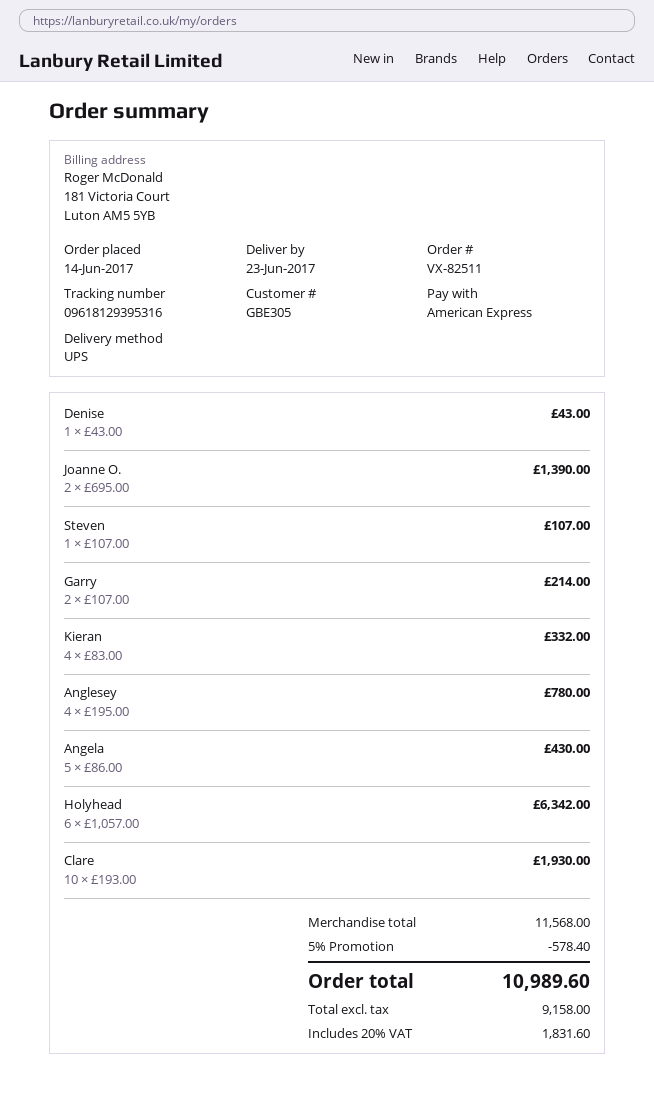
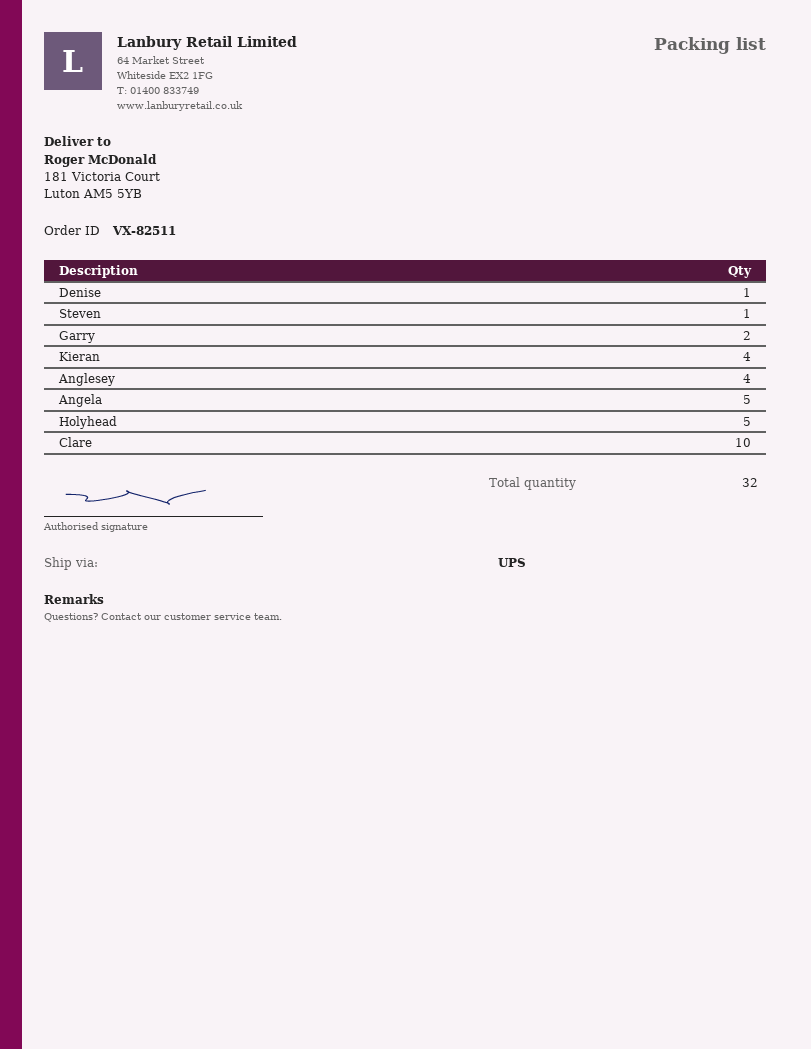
Joanne O.: 2 -> none
Holyhead: 6 -> 5

